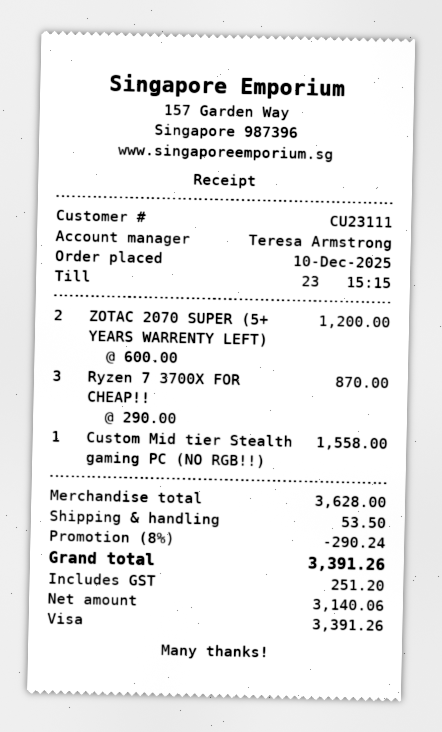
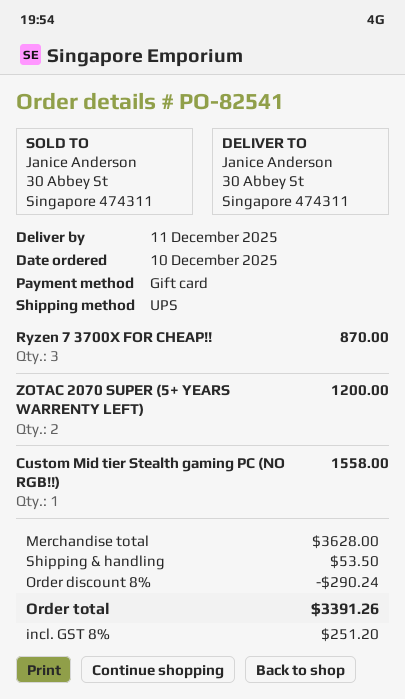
payment method: Visa -> gift card

